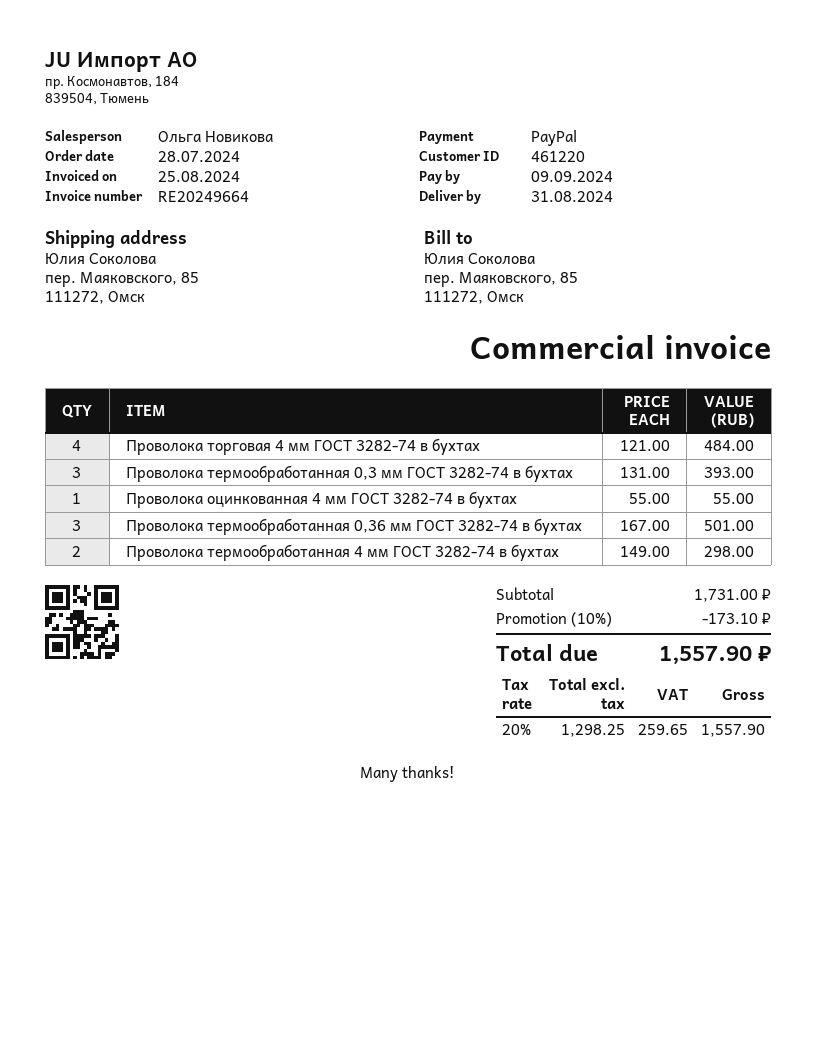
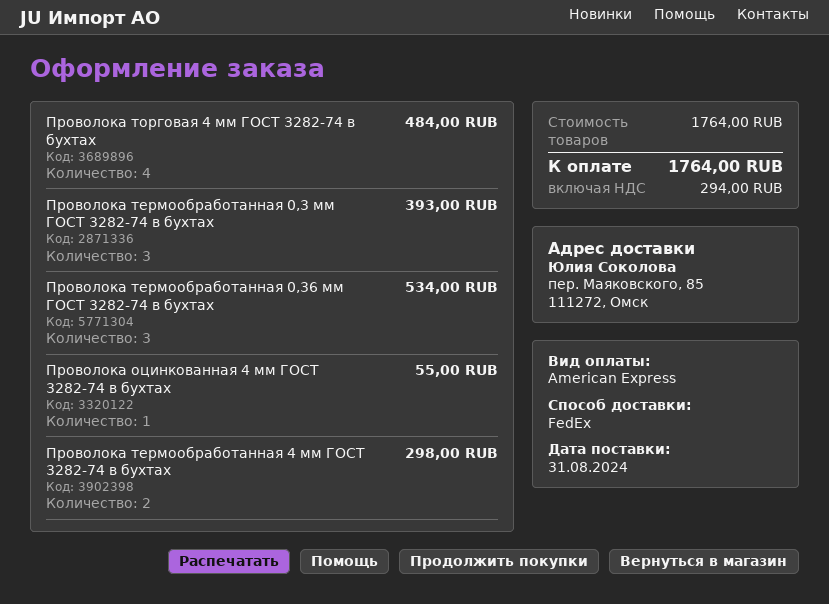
payment method: PayPal -> American Express
Проволока термообработанная 0,36 мм ГОСТ 3282-74 в бухтах: 3 for 501.00 -> 3 for 534.00
subtotal: 1731.00 -> 1764.00
discount: 10% = 173.10 -> none
tax: 259.65 -> 294.00
total: 1557.90 -> 1764.00

